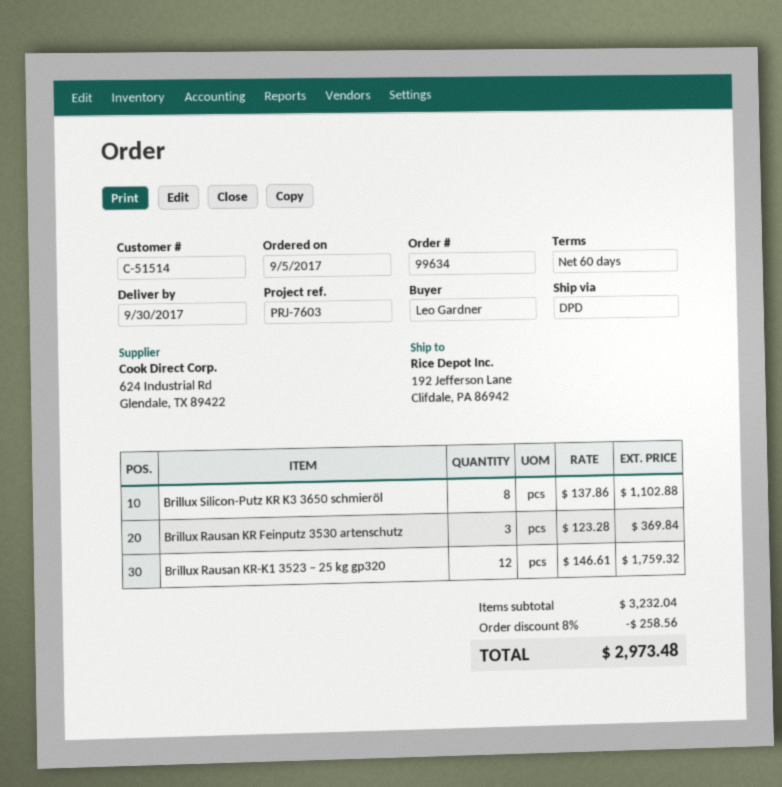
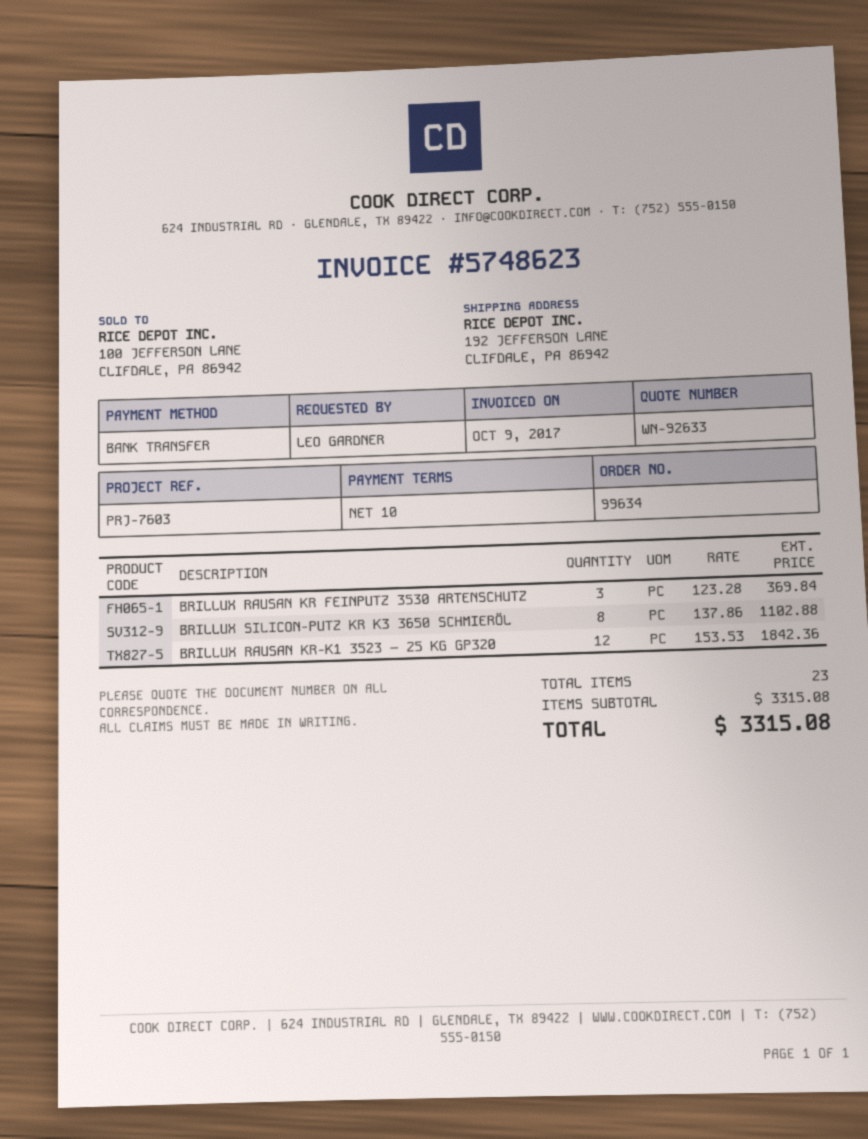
payment terms: 60 days -> 10 days
Brillux Rausan KR-K1 3523 – 25 kg gp320: 12 x 146.61 = 1759.32 -> 12 x 153.53 = 1842.36
subtotal: 3232.04 -> 3315.08
discount: 8% = 258.56 -> none
total: 2973.48 -> 3315.08

